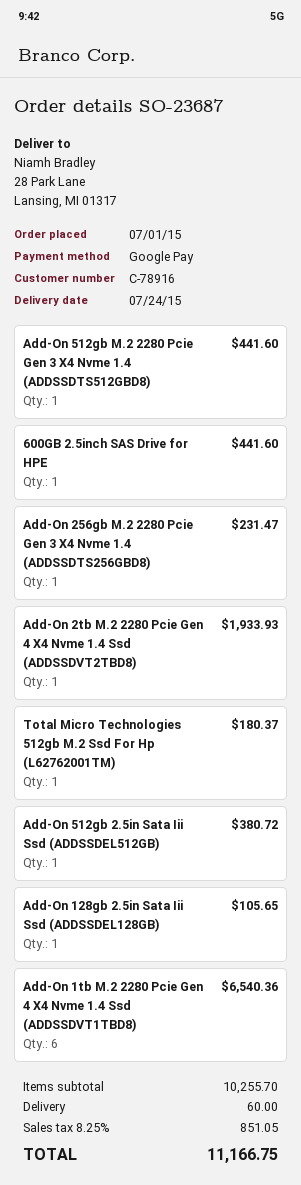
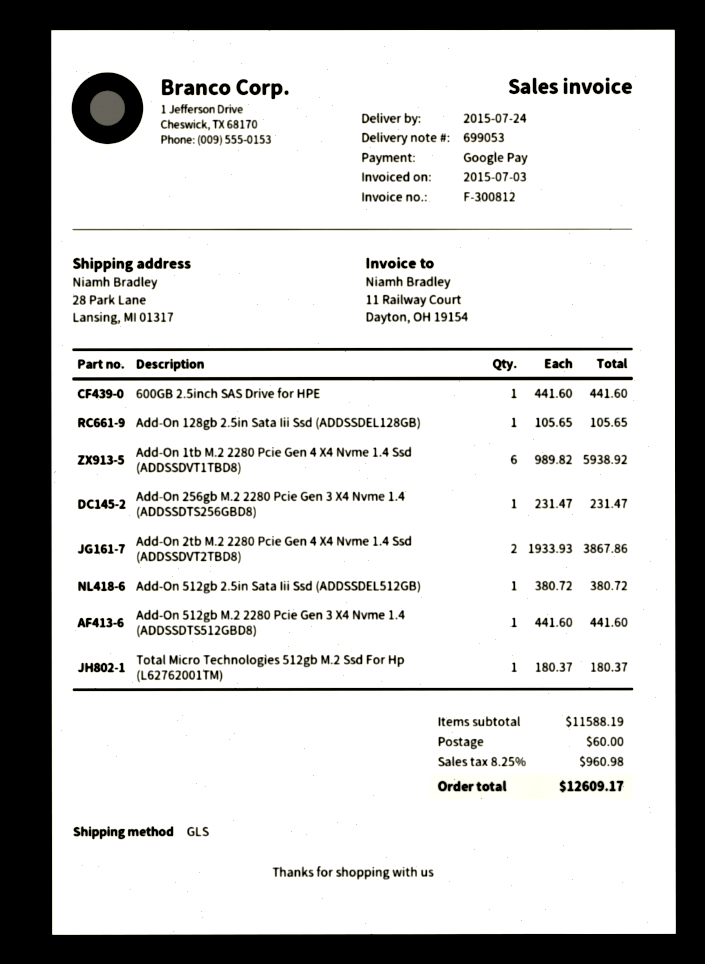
Add-On 2tb M.2 2280 Pcie Gen 4 X4 Nvme 1.4 Ssd (ADDSSDVT2TBD8): 1 for 1933.93 -> 2 for 3867.86
Add-On 1tb M.2 2280 Pcie Gen 4 X4 Nvme 1.4 Ssd (ADDSSDVT1TBD8): 6 for 6540.36 -> 6 for 5938.92
subtotal: 10255.70 -> 11588.19
tax: 8.25% = 851.05 -> 8.25% = 960.98
total: 11166.75 -> 12609.17

